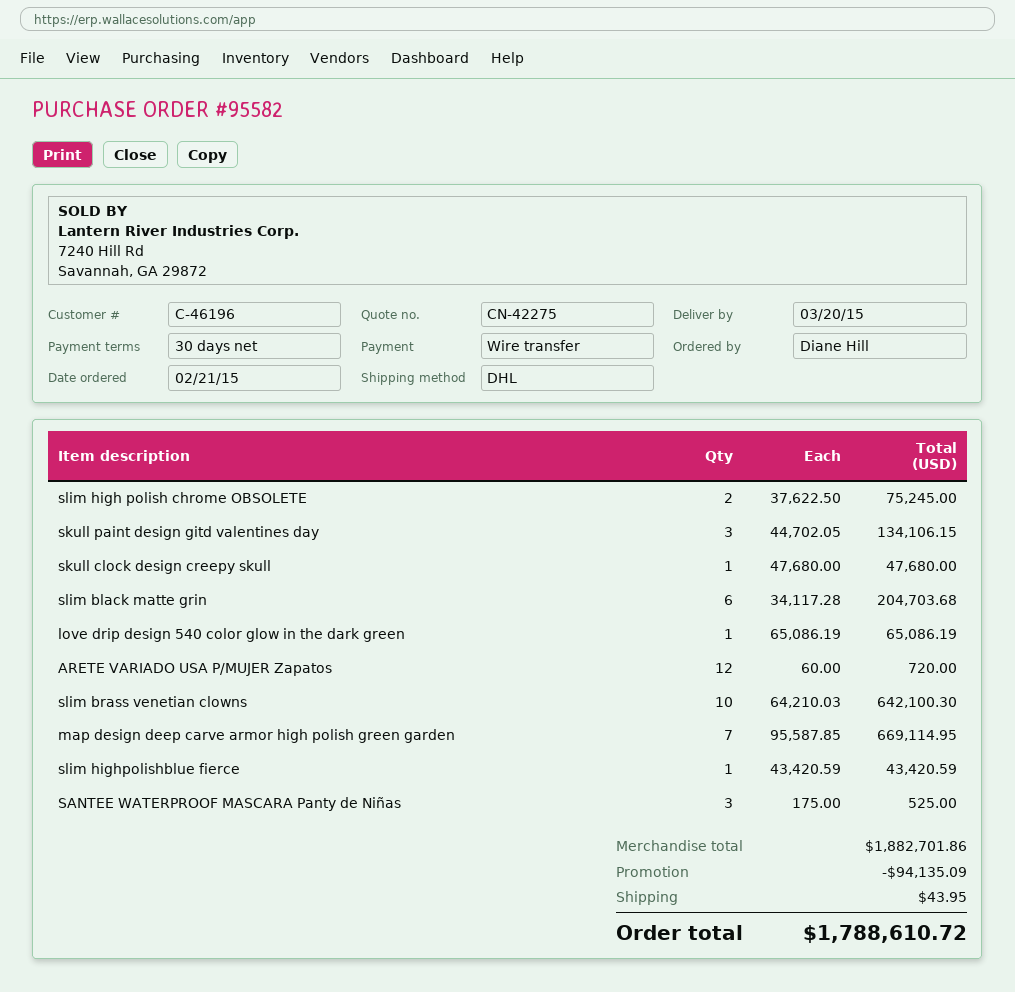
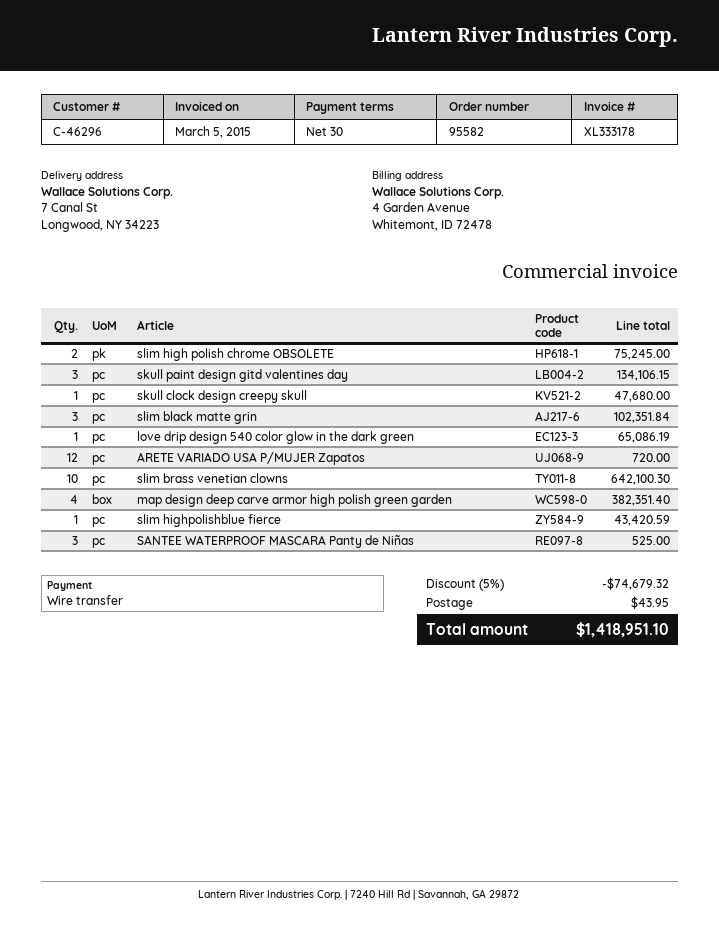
customer number: C-46196 -> C-46296
slim black matte grin: 6 for 204703.68 -> 3 for 102351.84
map design deep carve armor high polish green garden: 7 for 669114.95 -> 4 for 382351.40
discount: 94135.09 -> 74679.32
total: 1788610.72 -> 1418951.10

